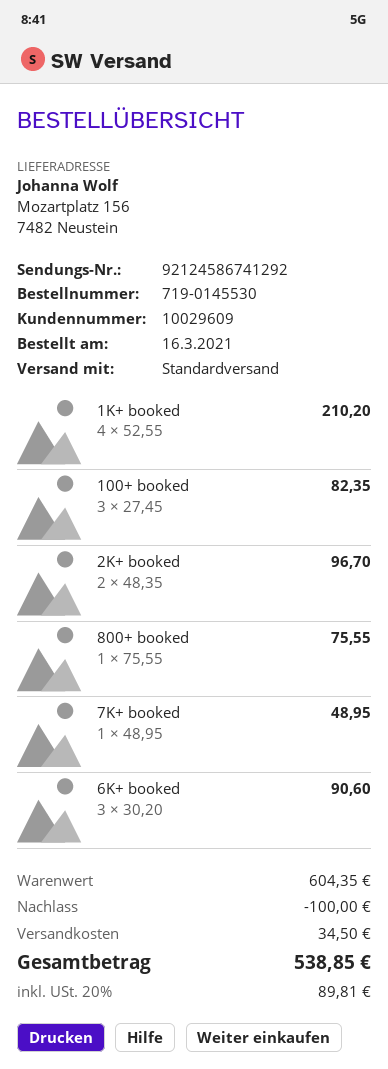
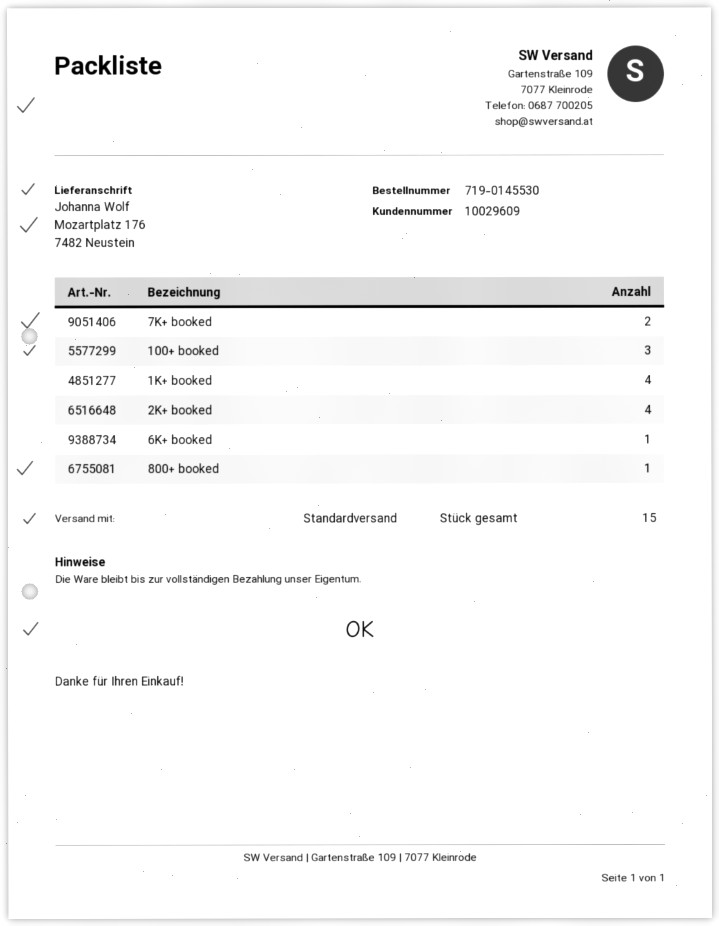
ship to: Mozartplatz 156, 7482 Neustein -> Mozartplatz 176, 7482 Neustein
2K+ booked: 2 -> 4
7K+ booked: 1 -> 2
6K+ booked: 3 -> 1

